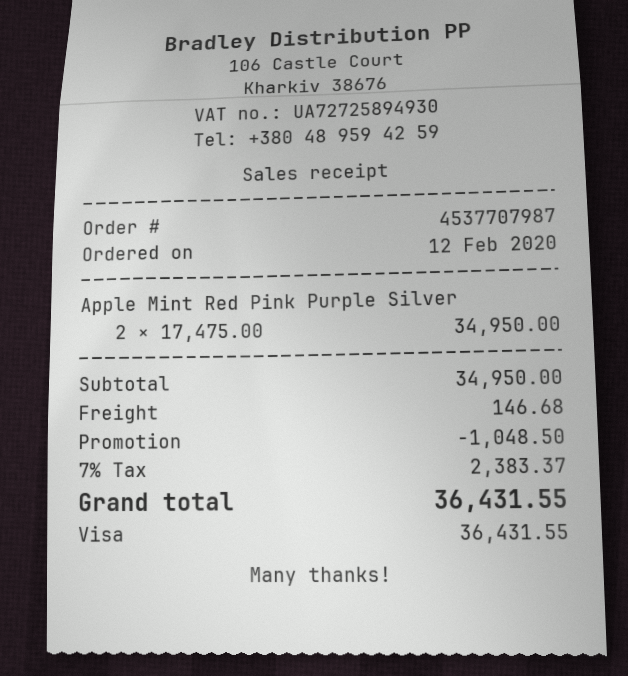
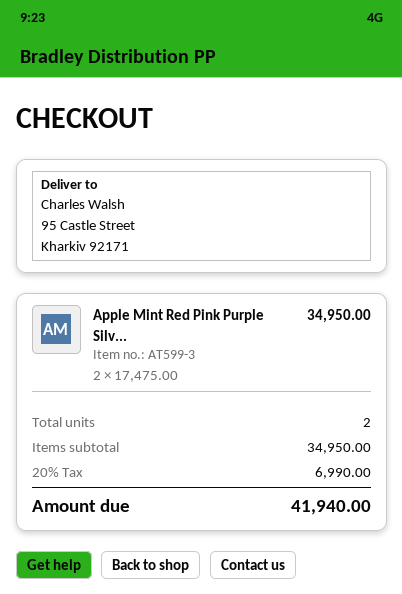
discount: 1048.50 -> none
shipping: 146.68 -> none
tax: 7% = 2383.37 -> 20% = 6990.00
total: 36431.55 -> 41940.00

